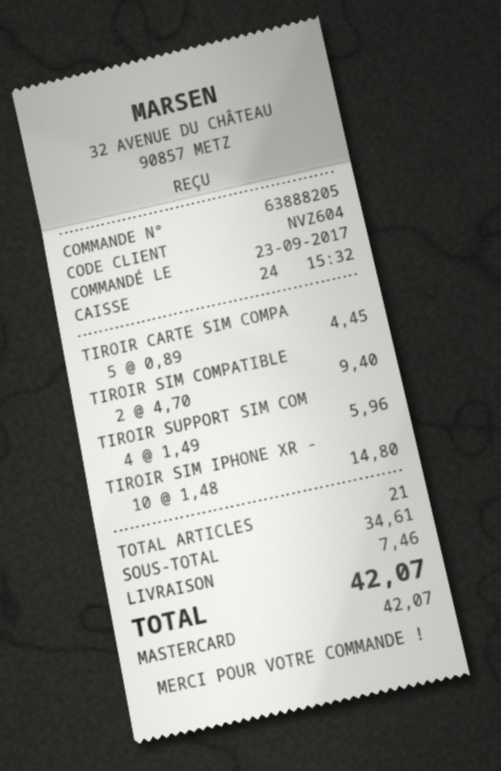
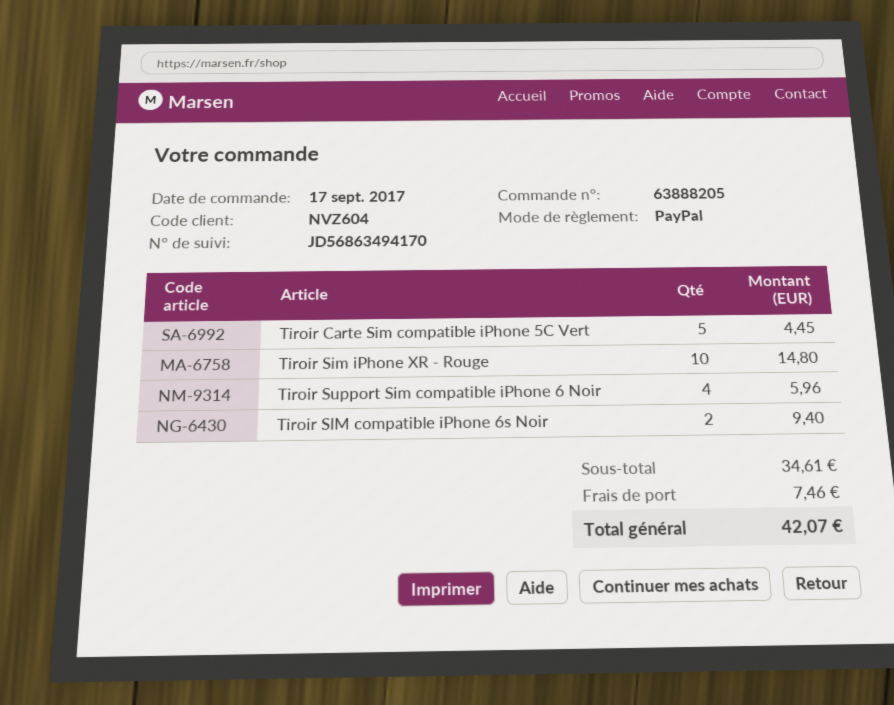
order date: 2017-09-23 -> 2017-09-17
payment method: Mastercard -> PayPal

